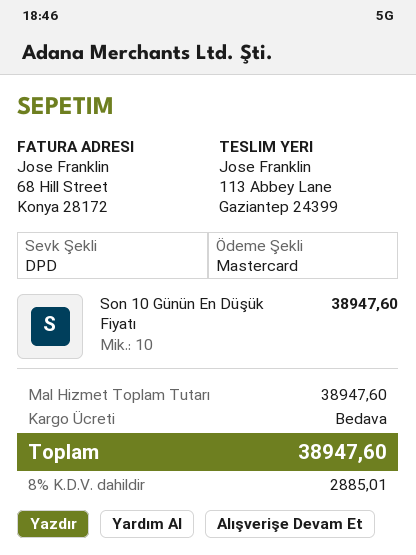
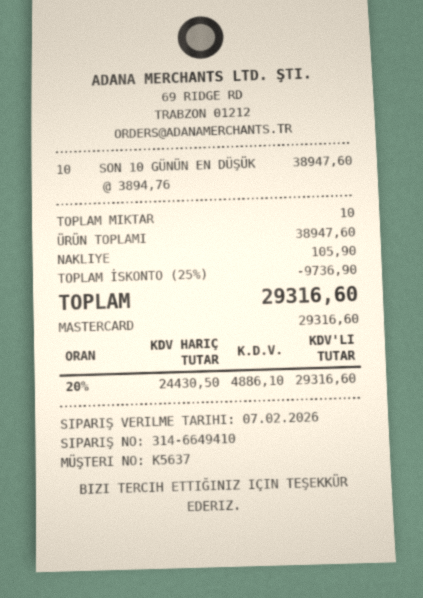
discount: none -> 25% = 9736.90
shipping: 0.00 -> 105.90
tax: 8% = 2885.01 -> 20% = 4886.10
total: 38947.60 -> 29316.60

